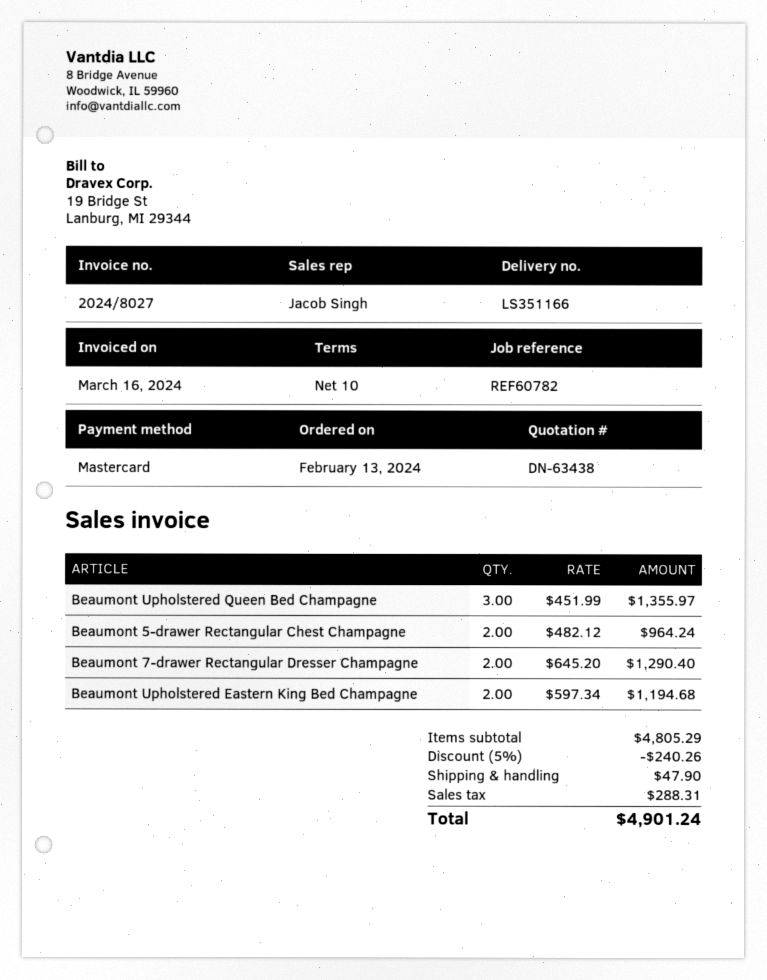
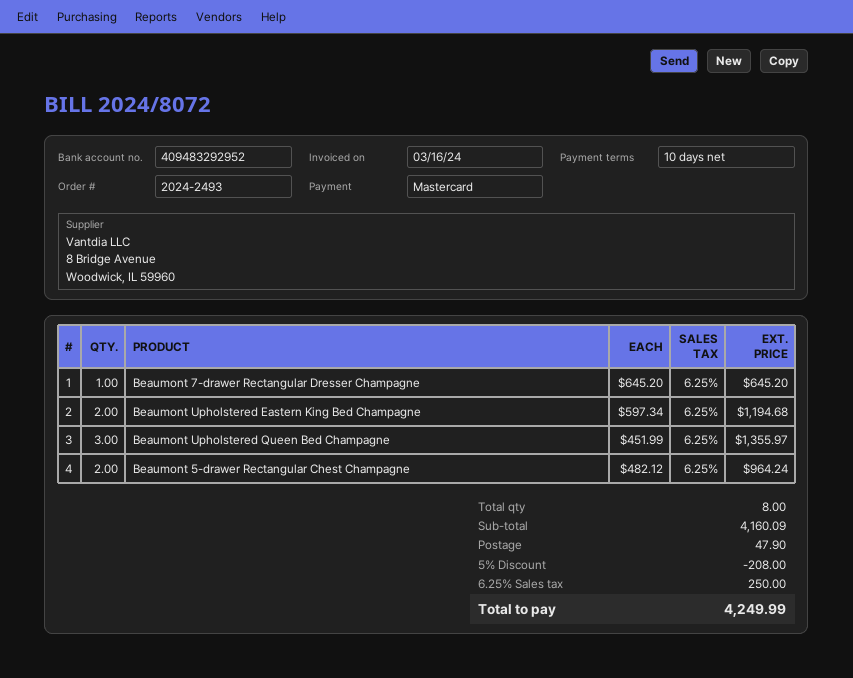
invoice number: 2024/8027 -> 2024/8072
Beaumont 7-drawer Rectangular Dresser Champagne: 2 x 645.20 = 1290.40 -> 1 x 645.20 = 645.20
subtotal: 4805.29 -> 4160.09
discount: 5% = 240.26 -> 5% = 208.00
tax: 288.31 -> 250.00
total: 4901.24 -> 4249.99

